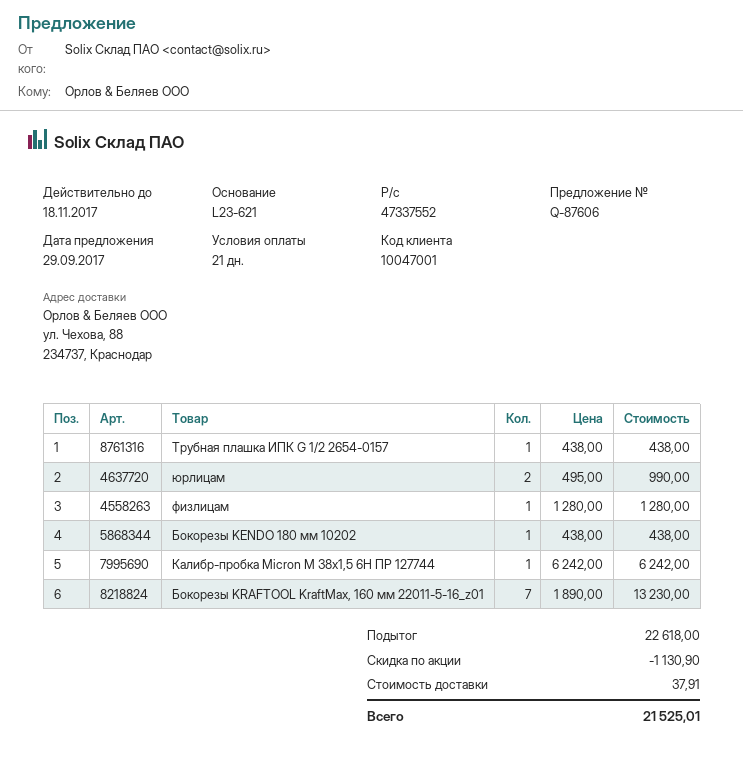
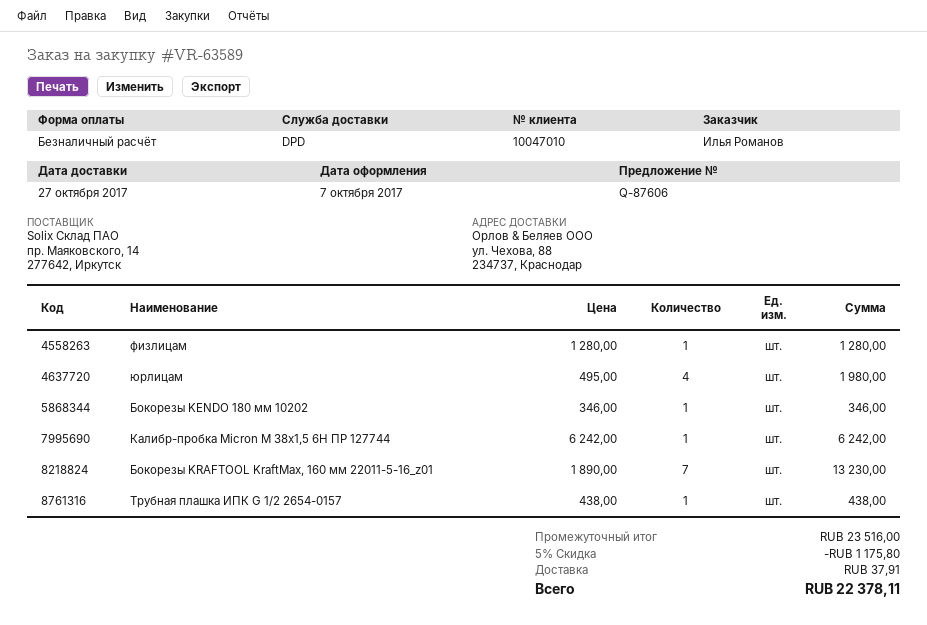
customer number: 10047001 -> 10047010
юрлицам: 2 x 495.00 = 990.00 -> 4 x 495.00 = 1980.00
Бокорезы KENDO 180 мм 10202: 1 x 438.00 = 438.00 -> 1 x 346.00 = 346.00
subtotal: 22618.00 -> 23516.00
discount: 1130.90 -> 1175.80
total: 21525.01 -> 22378.11

